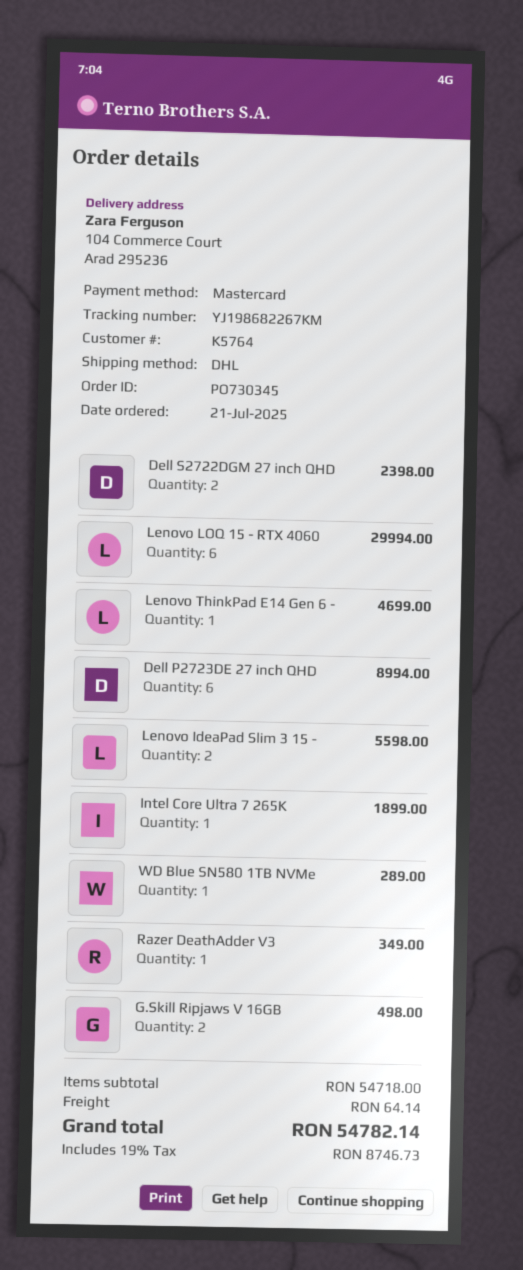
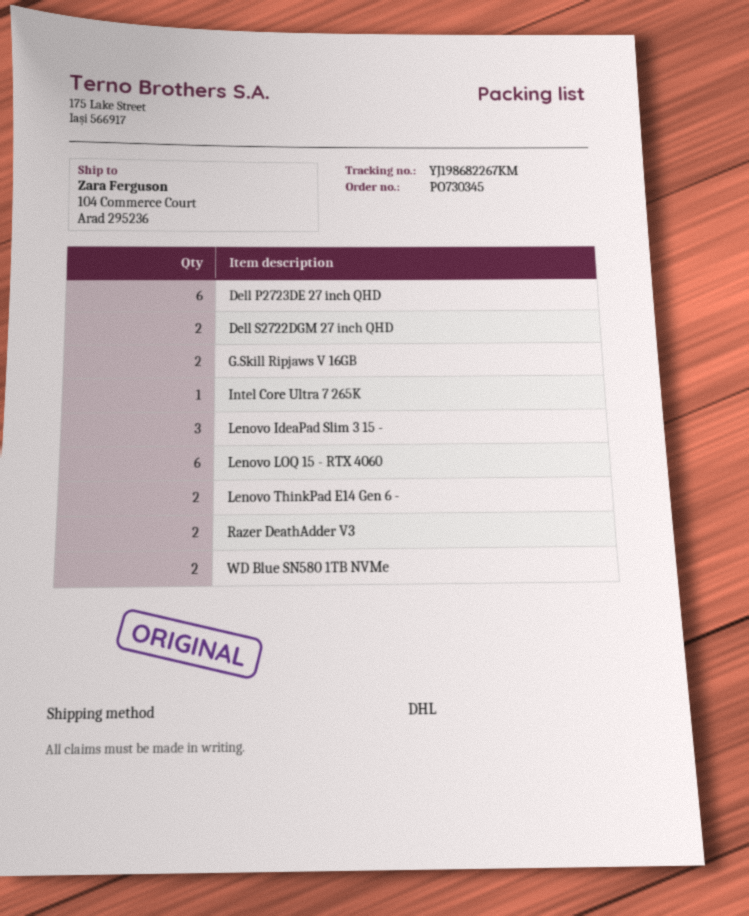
Lenovo ThinkPad E14 Gen 6 -: 1 -> 2
Lenovo IdeaPad Slim 3 15 -: 2 -> 3
WD Blue SN580 1TB NVMe: 1 -> 2
Razer DeathAdder V3: 1 -> 2

